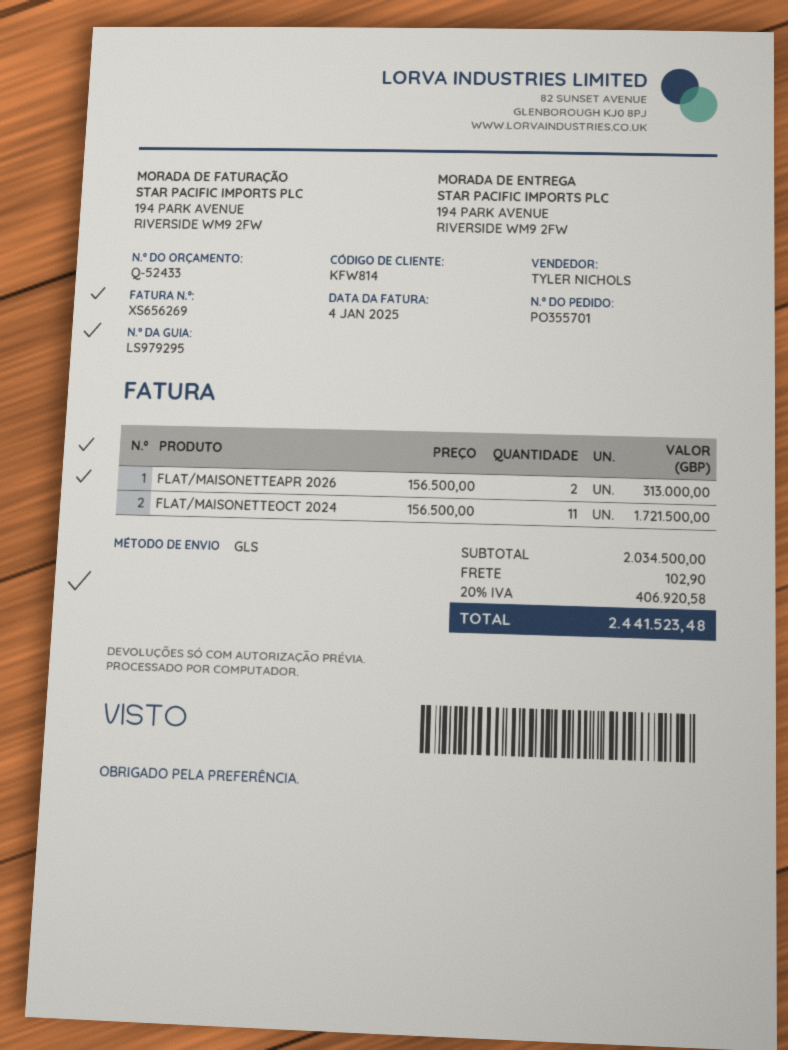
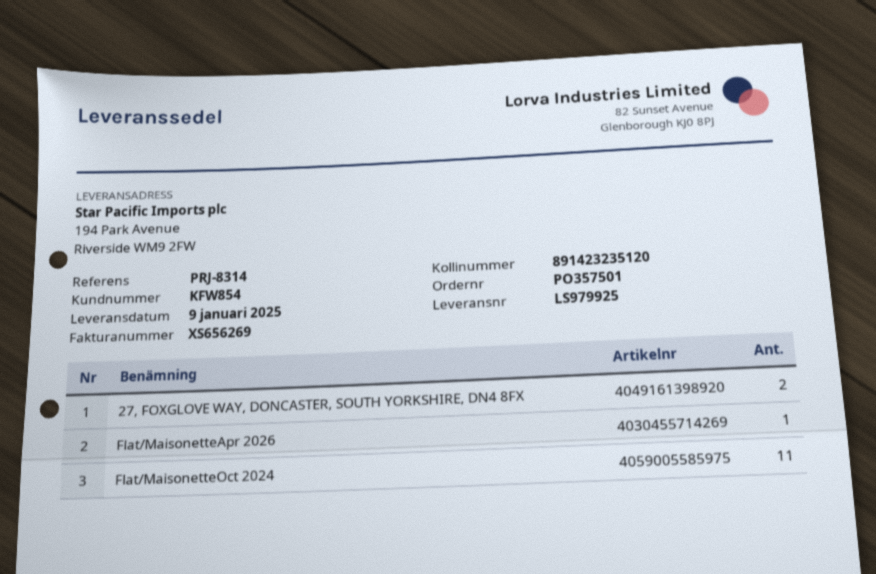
order number: PO355701 -> PO357501
delivery note number: LS979295 -> LS979925
customer number: KFW814 -> KFW854
FLAT/MAISONETTEAPR 2026: 2 -> 1
27, FOXGLOVE WAY, DONCASTER, SOUTH YORKSHIRE, DN4 8FX: none -> 2

